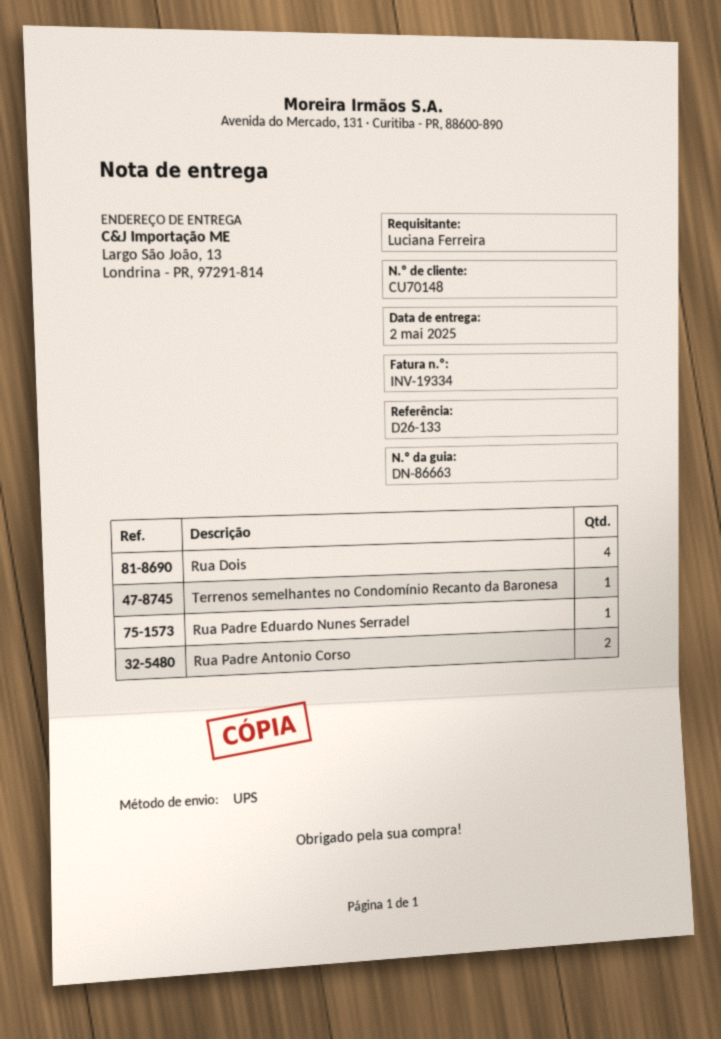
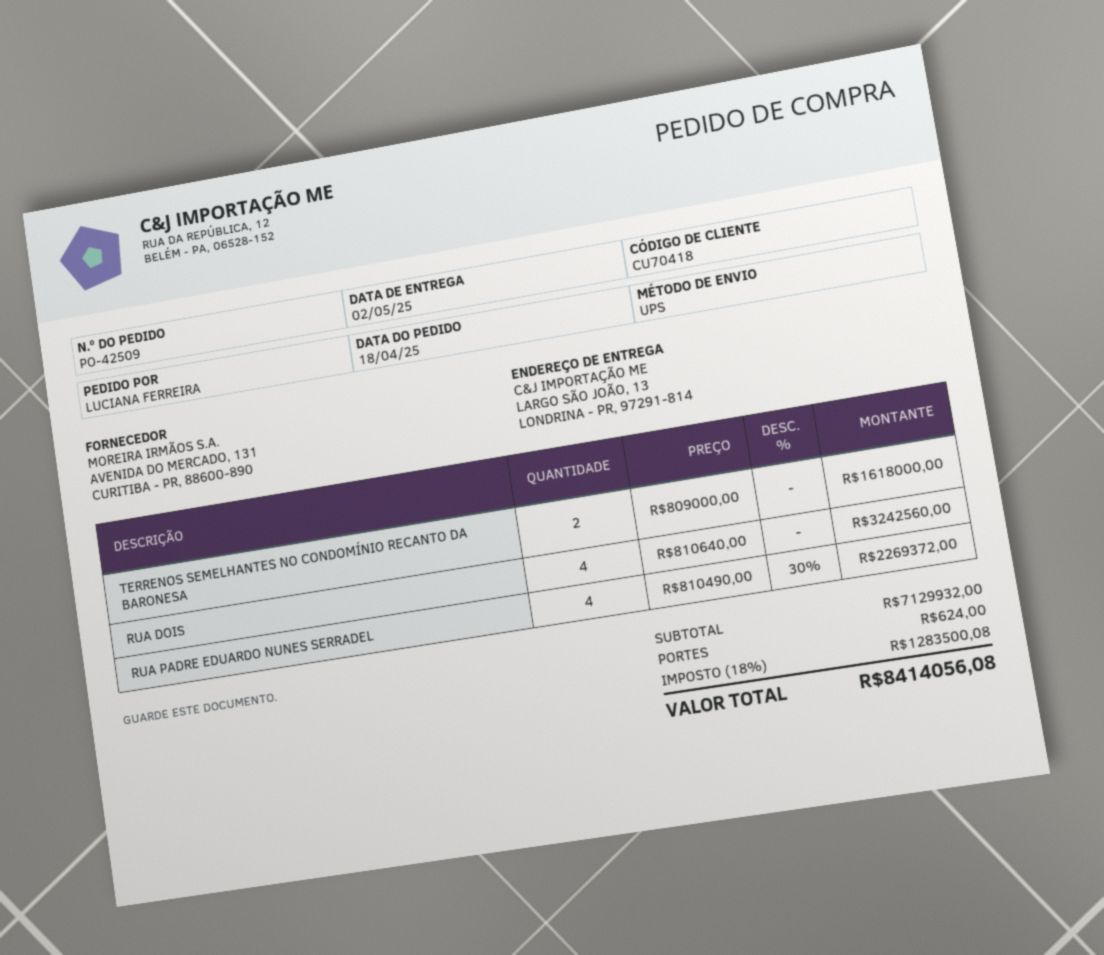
customer number: CU70148 -> CU70418
Terrenos semelhantes no Condomínio Recanto da Baronesa: 1 -> 2
Rua Padre Eduardo Nunes Serradel: 1 -> 4
Rua Padre Antonio Corso: 2 -> none

